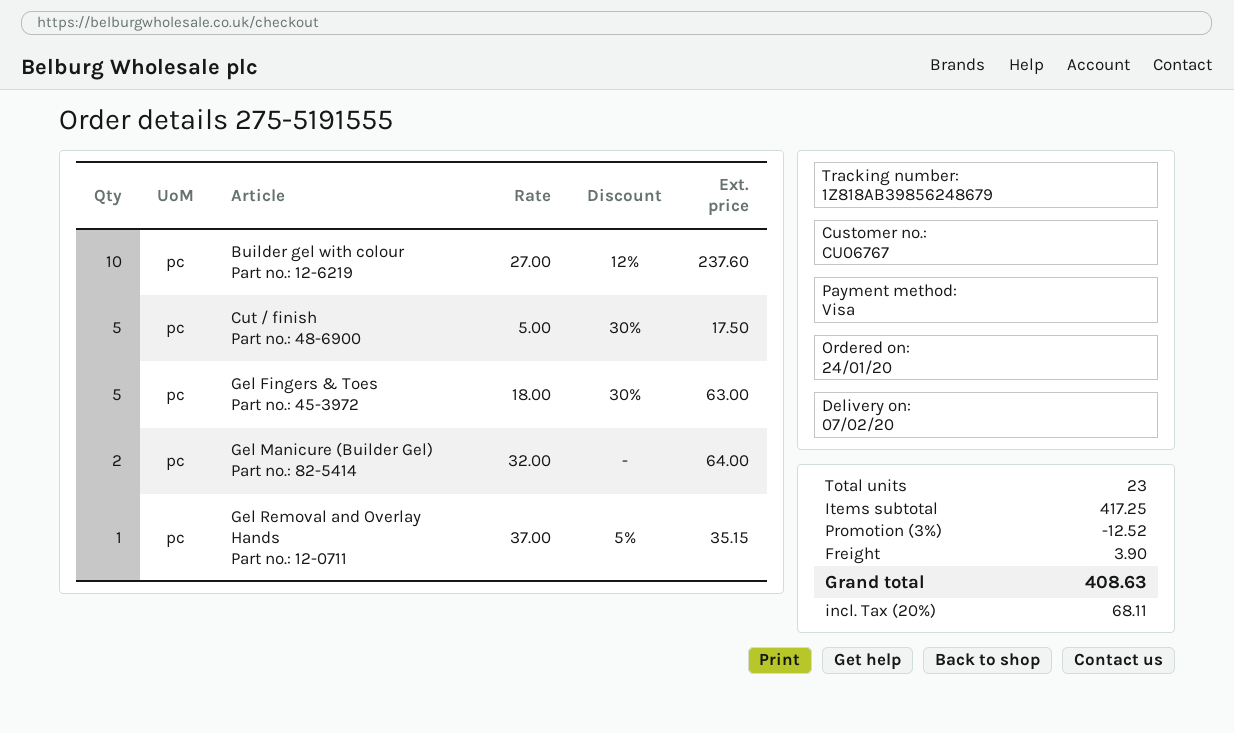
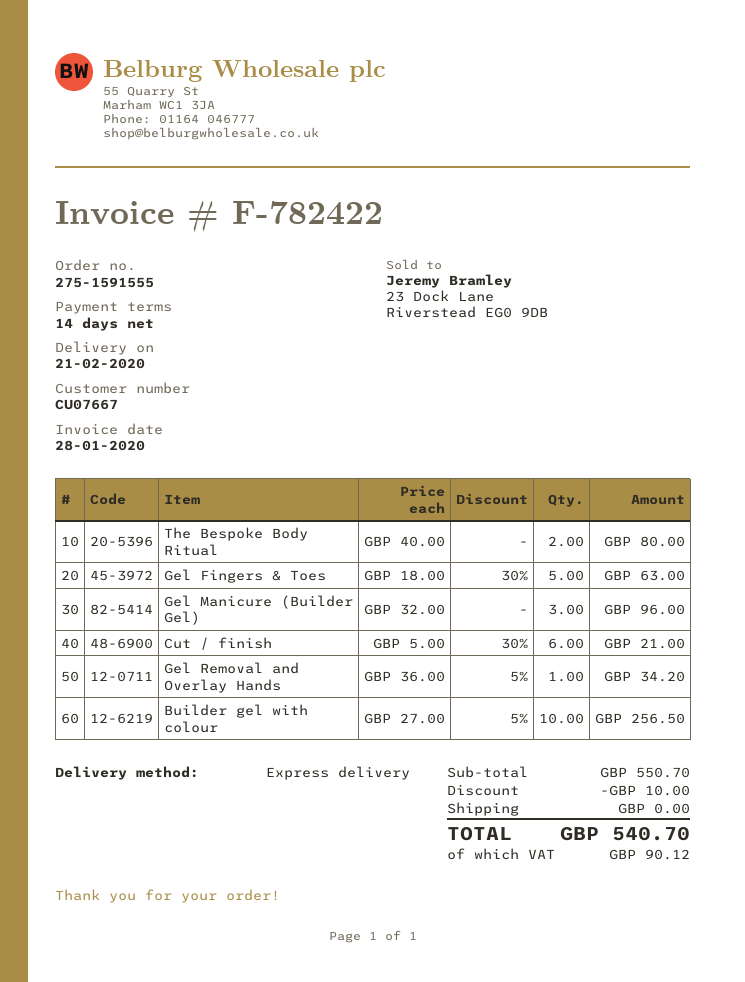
order number: 275-5191555 -> 275-1591555
delivery date: 2020-02-07 -> 2020-02-21
customer number: CU06767 -> CU07667
Builder gel with colour: 10 x 27.00 - 12% = 237.60 -> 10 x 27.00 - 5% = 256.50
Cut / finish: 5 x 5.00 - 30% = 17.50 -> 6 x 5.00 - 30% = 21.00
Gel Manicure (Builder Gel): 2 x 32.00 = 64.00 -> 3 x 32.00 = 96.00
Gel Removal and Overlay Hands: 1 x 37.00 - 5% = 35.15 -> 1 x 36.00 - 5% = 34.20
The Bespoke Body Ritual: none -> 2 x 40.00 = 80.00
subtotal: 417.25 -> 550.70
discount: 12.52 -> 10.00
shipping: 3.90 -> 0.00
tax: 68.11 -> 90.12
total: 408.63 -> 540.70

